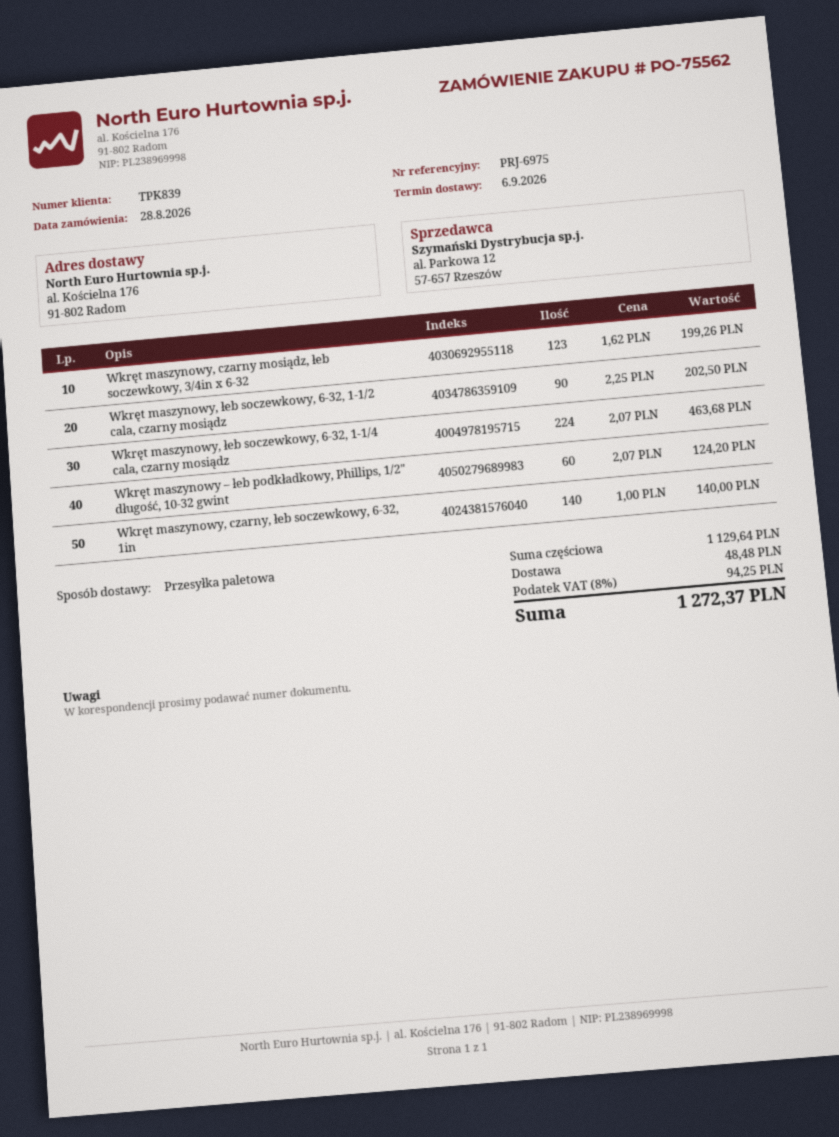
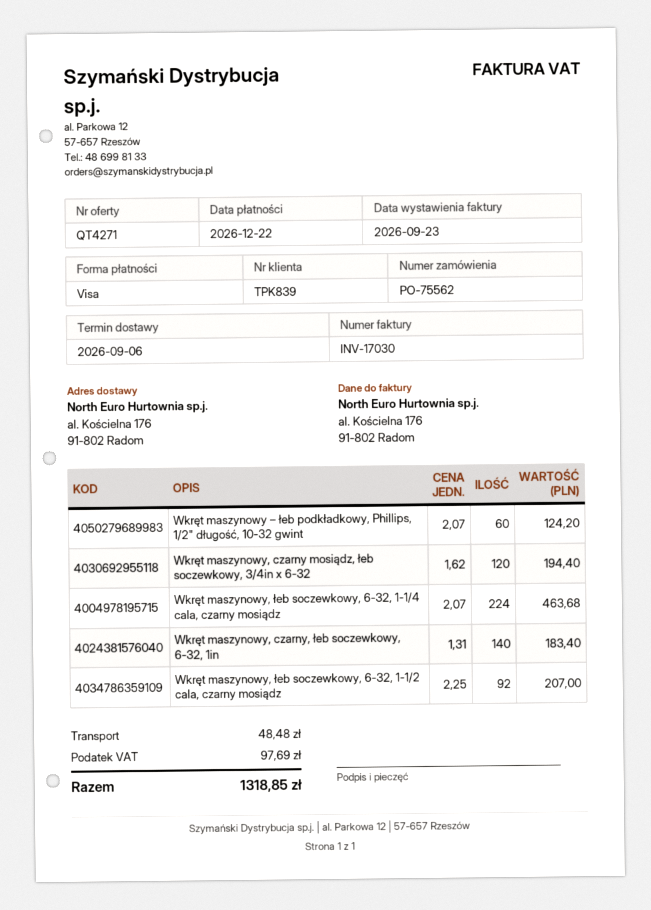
Wkręt maszynowy, czarny mosiądz, łeb soczewkowy, 3/4in x 6-32: 123 x 1.62 = 199.26 -> 120 x 1.62 = 194.40
Wkręt maszynowy, łeb soczewkowy, 6-32, 1-1/2 cala, czarny mosiądz: 90 x 2.25 = 202.50 -> 92 x 2.25 = 207.00
Wkręt maszynowy, czarny, łeb soczewkowy, 6-32, 1in: 140 x 1.00 = 140.00 -> 140 x 1.31 = 183.40
tax: 94.25 -> 97.69
total: 1272.37 -> 1318.85

